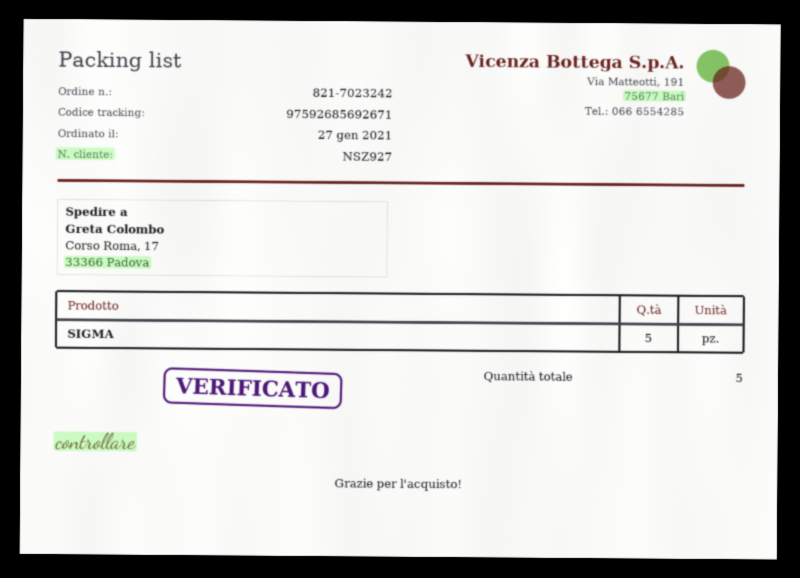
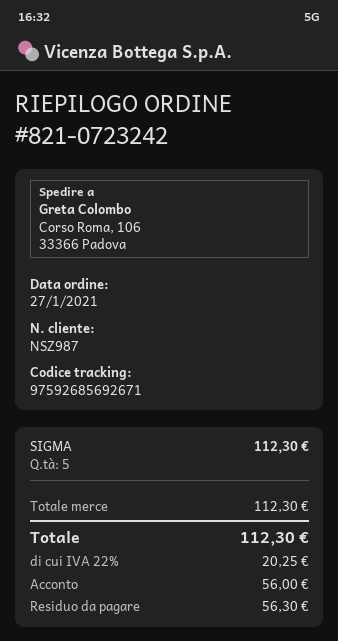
order number: 821-7023242 -> 821-0723242
customer number: NSZ927 -> NSZ987
ship to: Corso Roma, 17, 33366 Padova -> Corso Roma, 106, 33366 Padova

